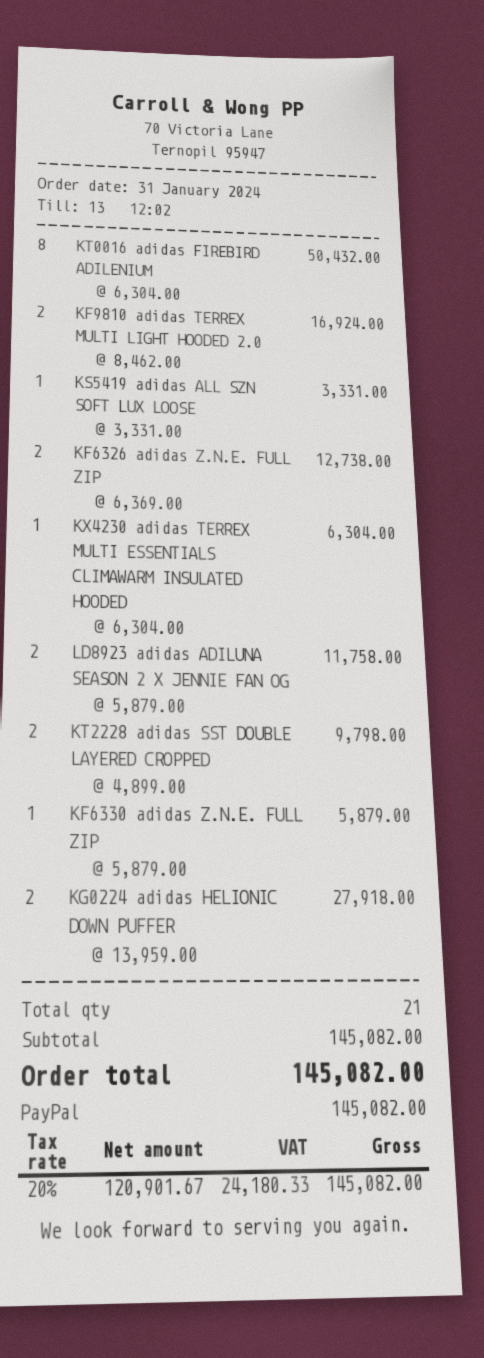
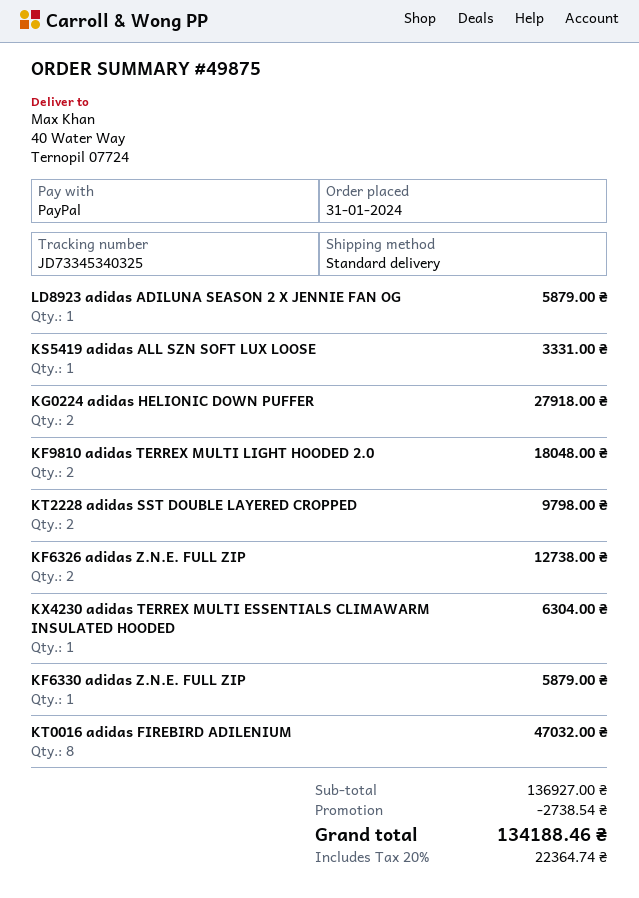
KT0016 adidas FIREBIRD ADILENIUM: 8 for 50432.00 -> 8 for 47032.00
KF9810 adidas TERREX MULTI LIGHT HOODED 2.0: 2 for 16924.00 -> 2 for 18048.00
LD8923 adidas ADILUNA SEASON 2 X JENNIE FAN OG: 2 for 11758.00 -> 1 for 5879.00
subtotal: 145082.00 -> 136927.00
discount: none -> 2738.54
tax: 20% = 24180.33 -> 20% = 22364.74
total: 145082.00 -> 134188.46

